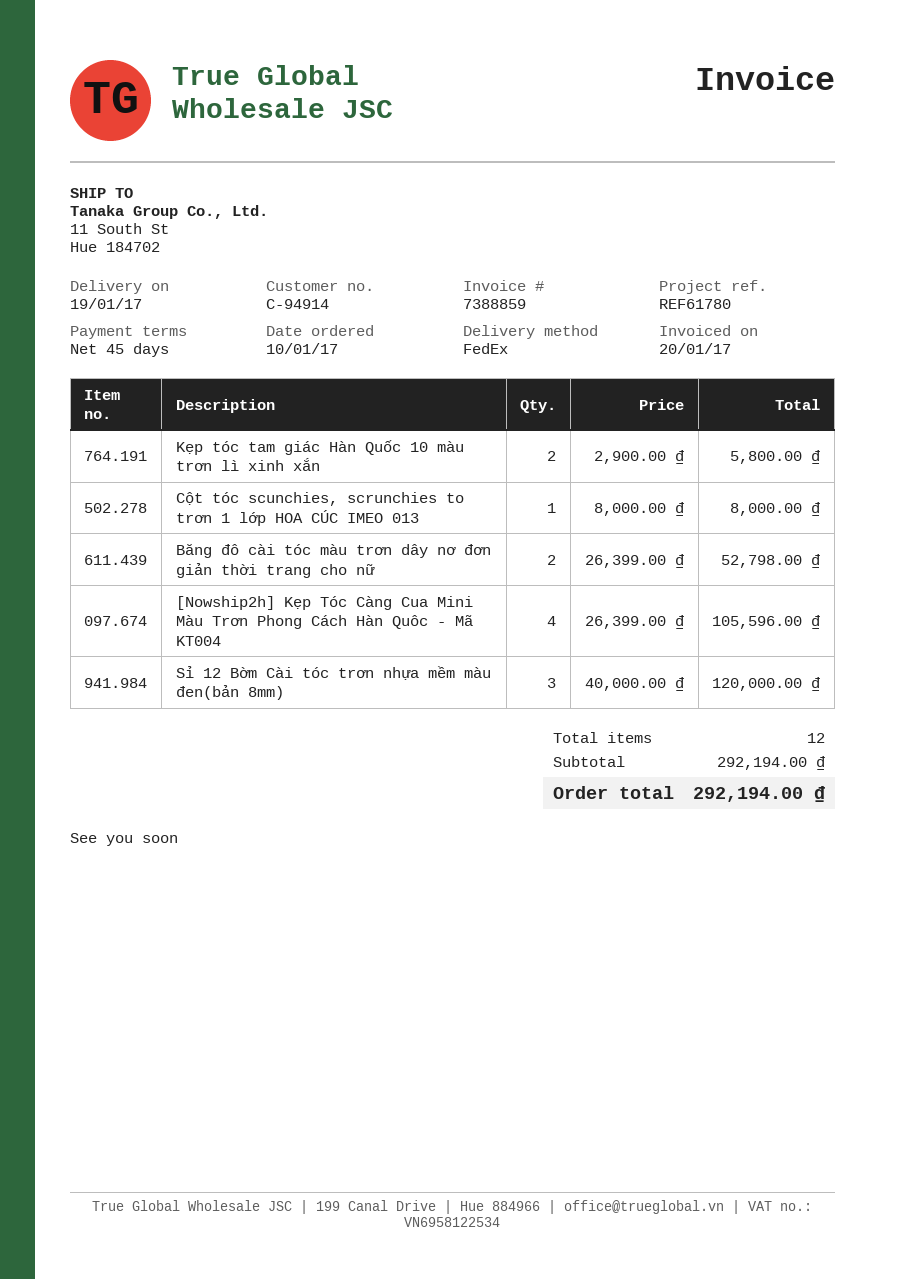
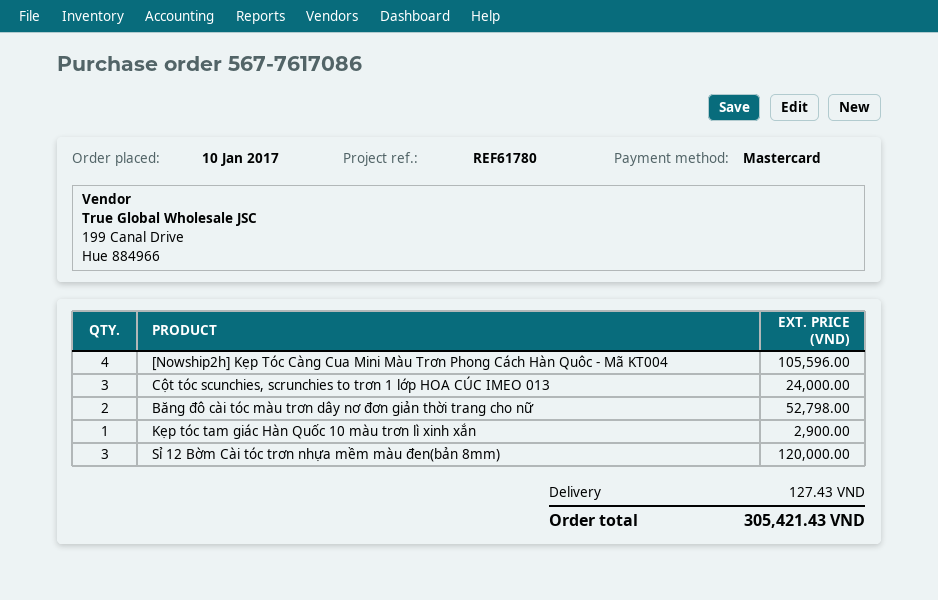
Kẹp tóc tam giác Hàn Quốc 10 màu trơn lì xinh xắn: 2 for 5800.00 -> 1 for 2900.00
Cột tóc scunchies, scrunchies to trơn 1 lớp HOA CÚC IMEO 013: 1 for 8000.00 -> 3 for 24000.00
shipping: none -> 127.43
total: 292194.00 -> 305421.43

